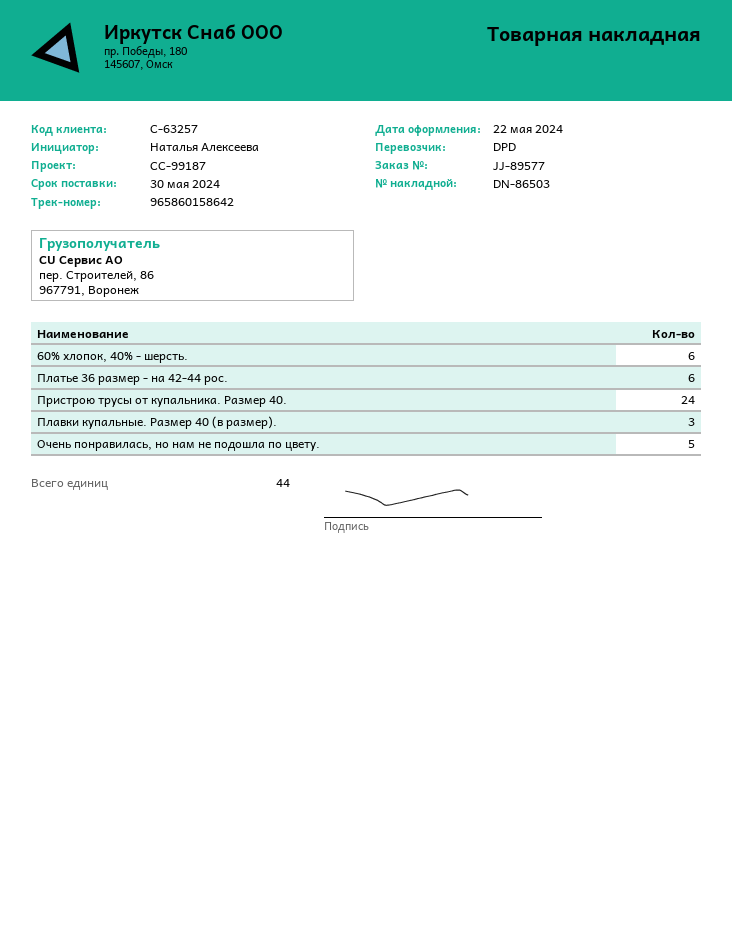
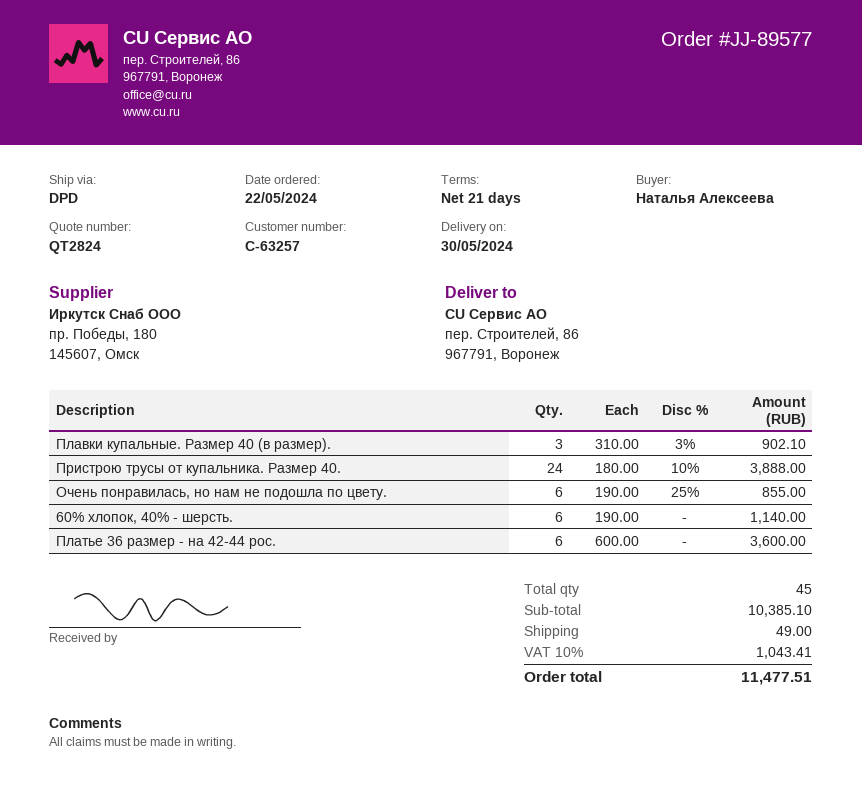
Очень понравилась, но нам не подошла по цвету.: 5 -> 6
total quantity: 44 -> 45

